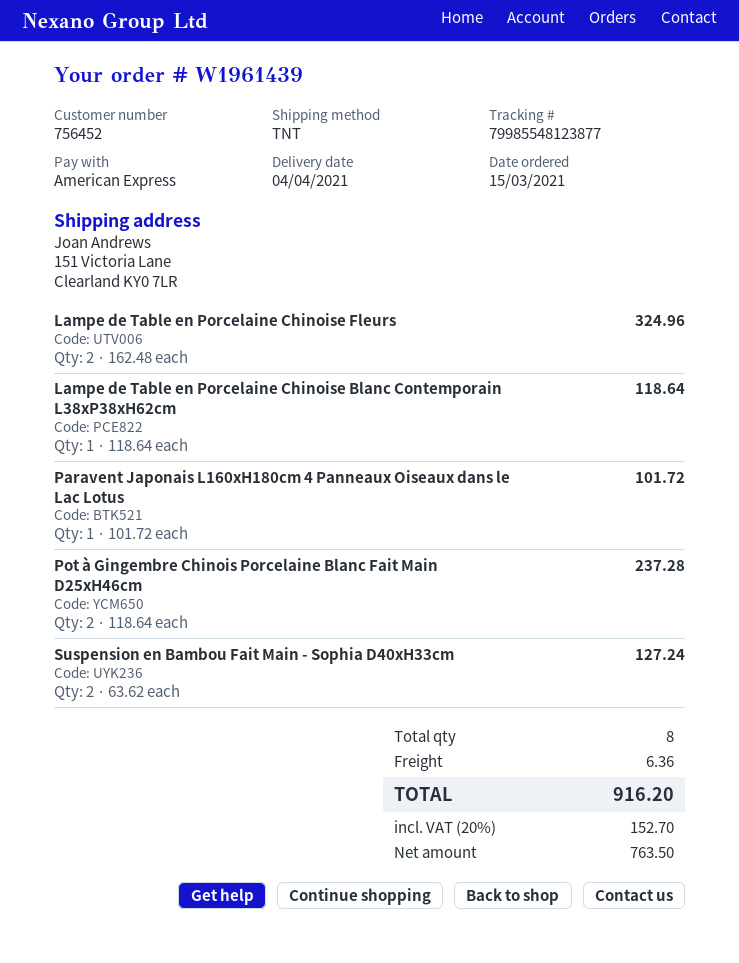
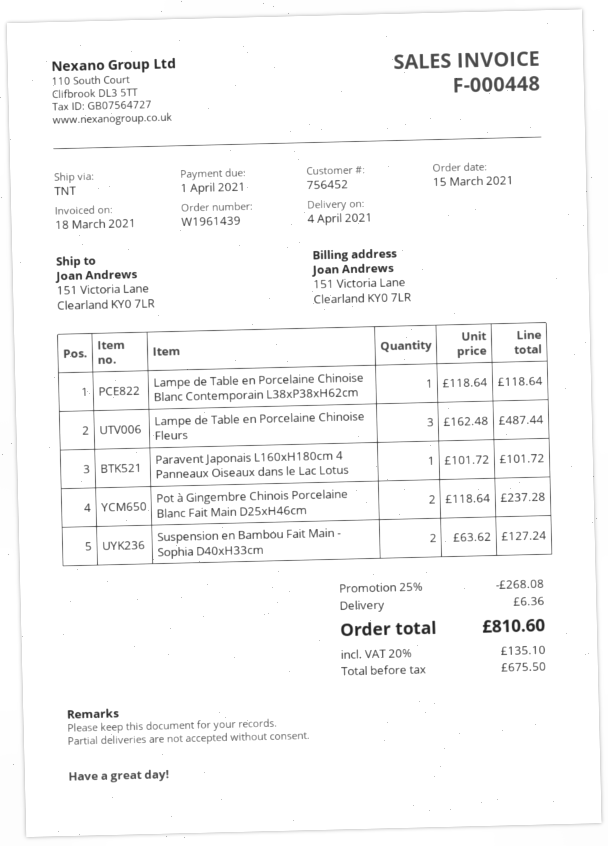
Lampe de Table en Porcelaine Chinoise Fleurs: 2 x 162.48 = 324.96 -> 3 x 162.48 = 487.44
discount: none -> 25% = 268.08
net: 763.50 -> 675.50
tax: 20% = 152.70 -> 20% = 135.10
total: 916.20 -> 810.60

